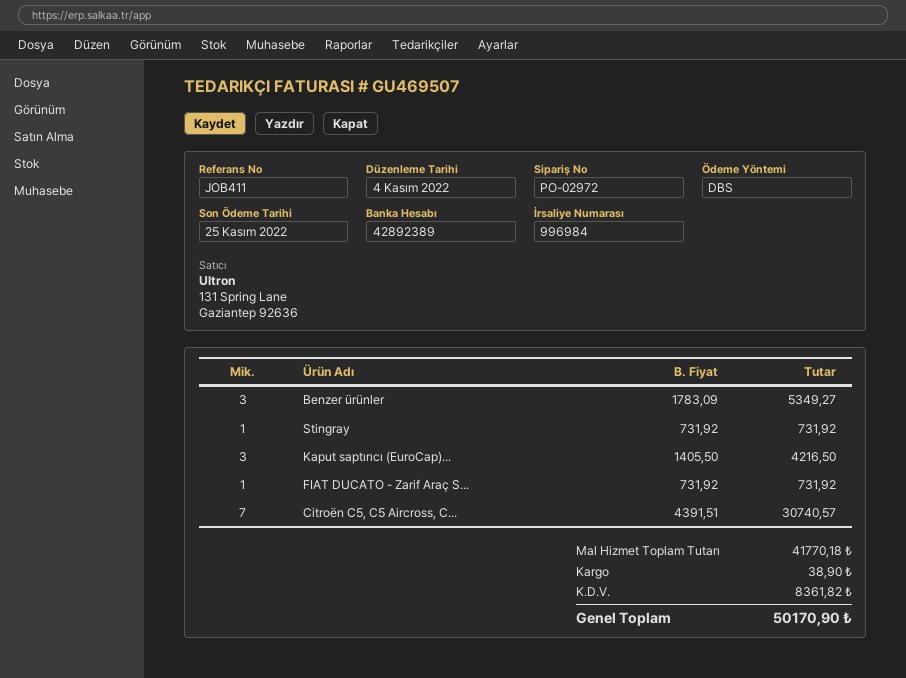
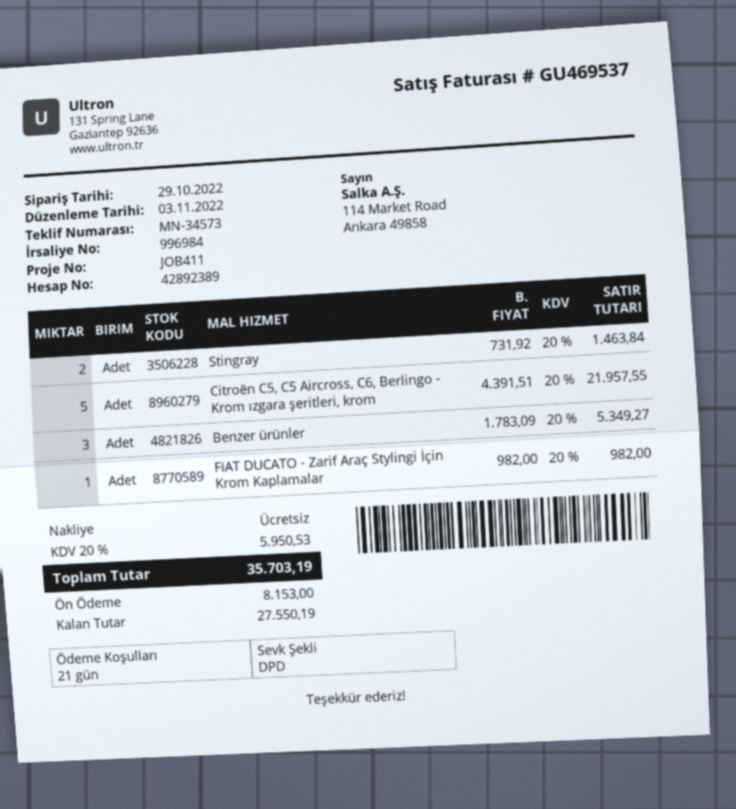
invoice number: GU469507 -> GU469537
invoice date: 2022-11-04 -> 2022-11-03
Stingray: 1 x 731.92 = 731.92 -> 2 x 731.92 = 1463.84
Kaput saptırıcı (EuroCap)...: 3 x 1405.50 = 4216.50 -> none
FIAT DUCATO - Zarif Araç S...: 1 x 731.92 = 731.92 -> 1 x 982.00 = 982.00
Citroën C5, C5 Aircross, C...: 7 x 4391.51 = 30740.57 -> 5 x 4391.51 = 21957.55
shipping: 38.90 -> 0.00
tax: 8361.82 -> 5950.53
total: 50170.90 -> 35703.19

